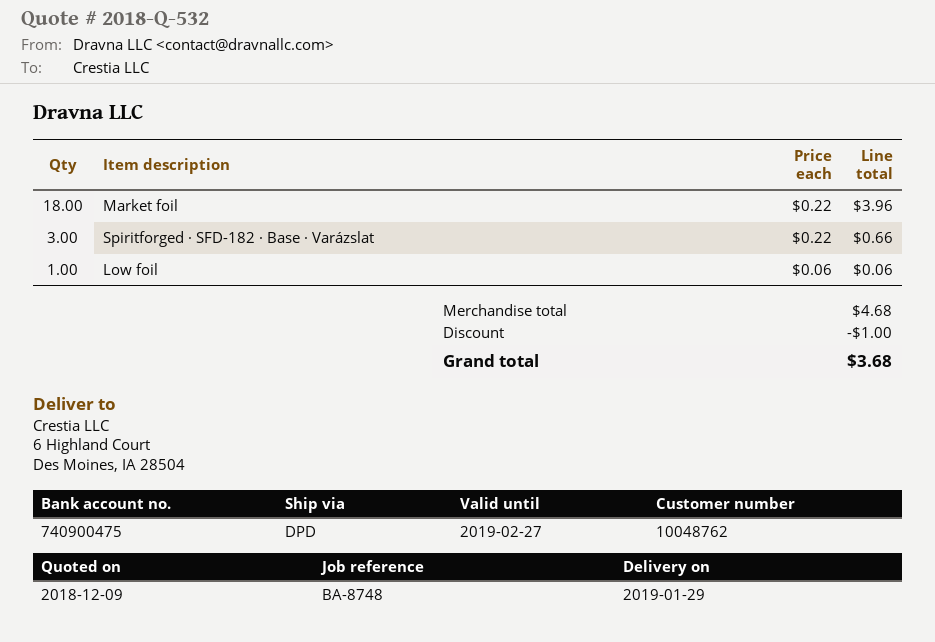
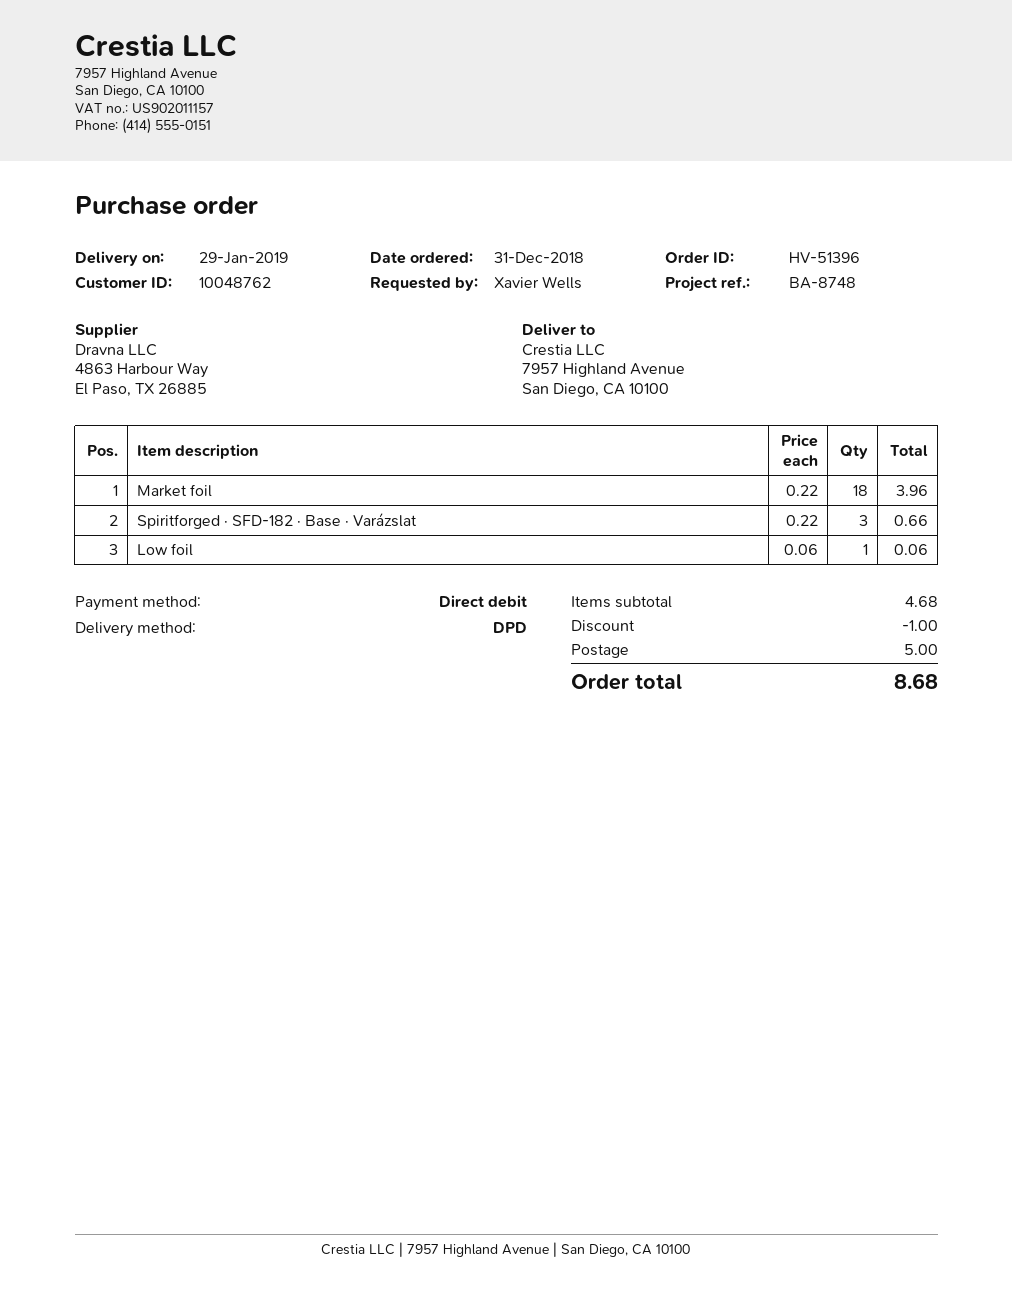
ship to: 6 Highland Court, Des Moines, IA 28504 -> 7957 Highland Avenue, San Diego, CA 10100
shipping: none -> 5.00
total: 3.68 -> 8.68

